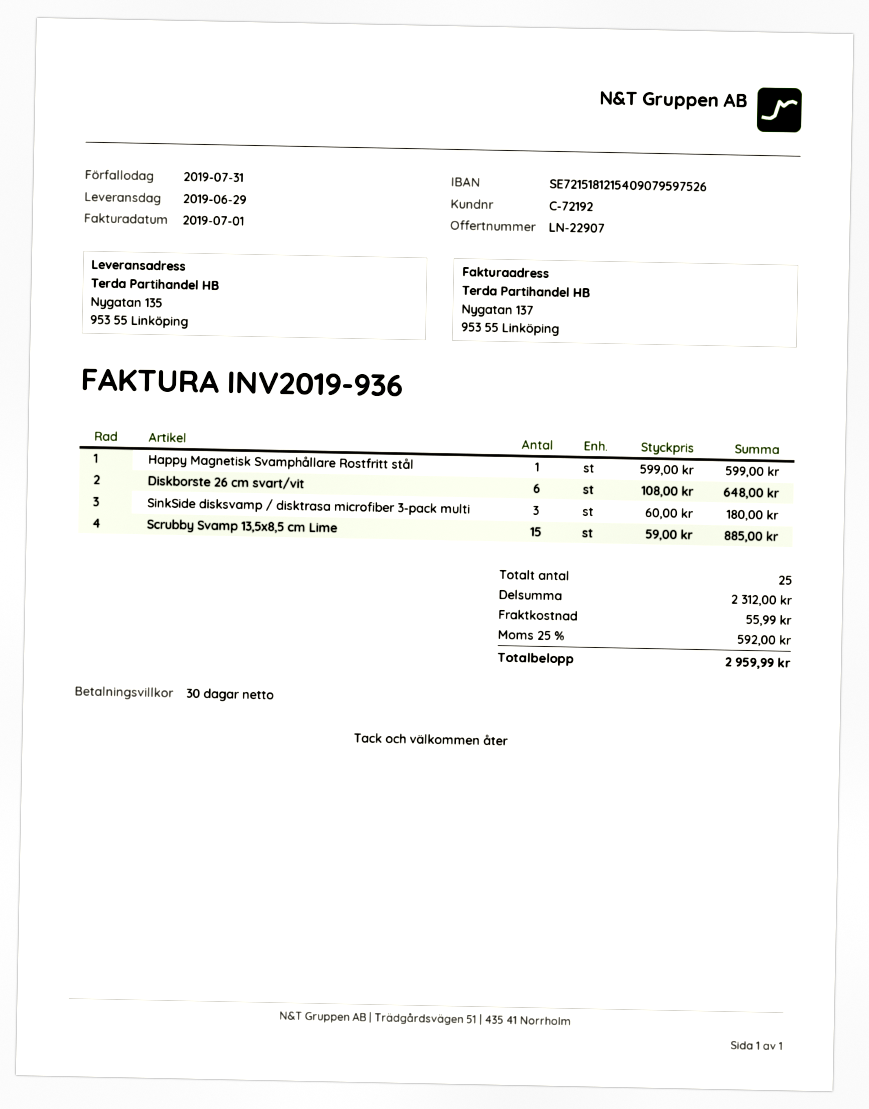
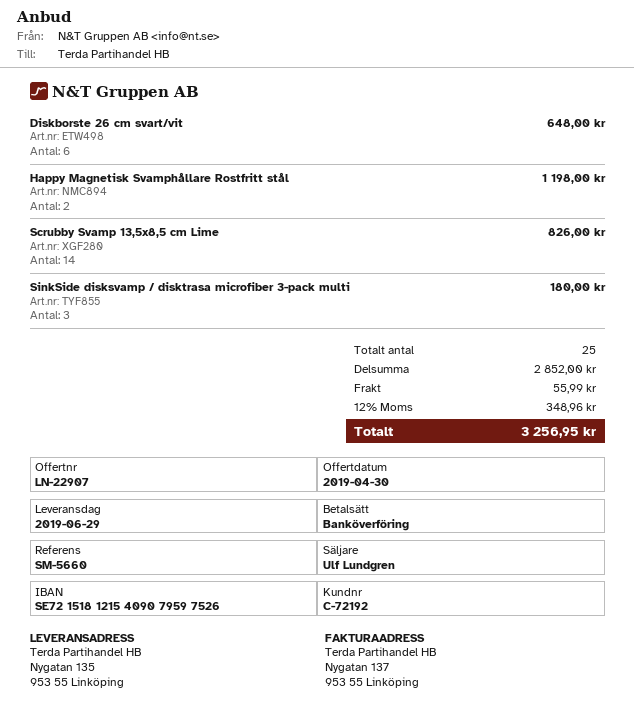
Happy Magnetisk Svamphållare Rostfritt stål: 1 for 599.00 -> 2 for 1198.00
Scrubby Svamp 13,5x8,5 cm Lime: 15 for 885.00 -> 14 for 826.00
subtotal: 2312.00 -> 2852.00
tax: 25% = 592.00 -> 12% = 348.96
total: 2959.99 -> 3256.95

